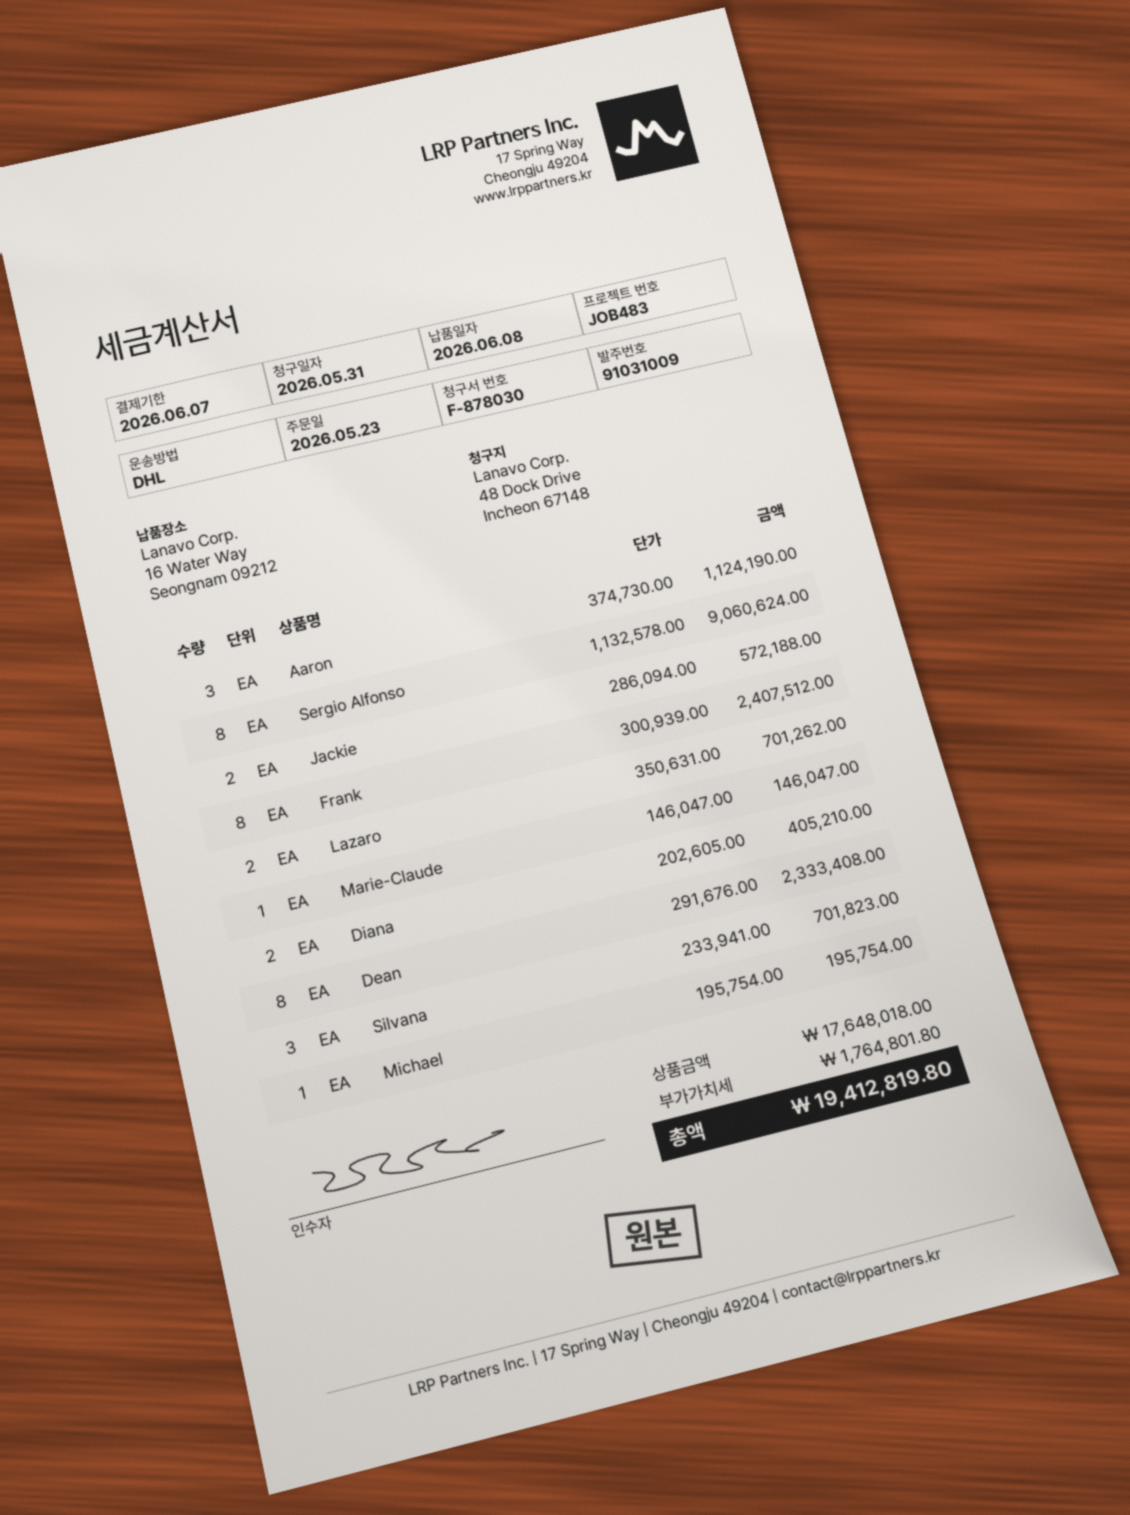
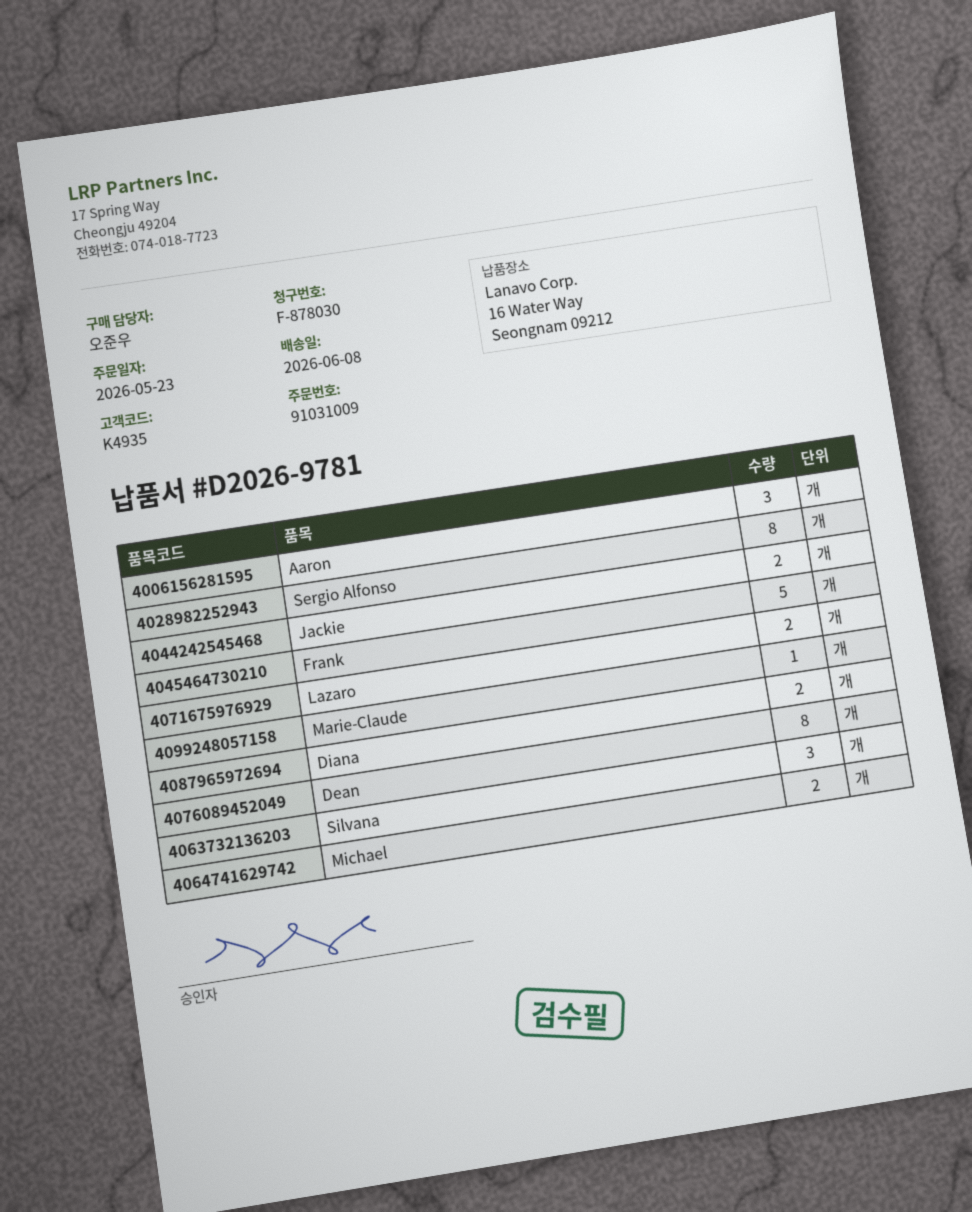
Frank: 8 -> 5
Michael: 1 -> 2

